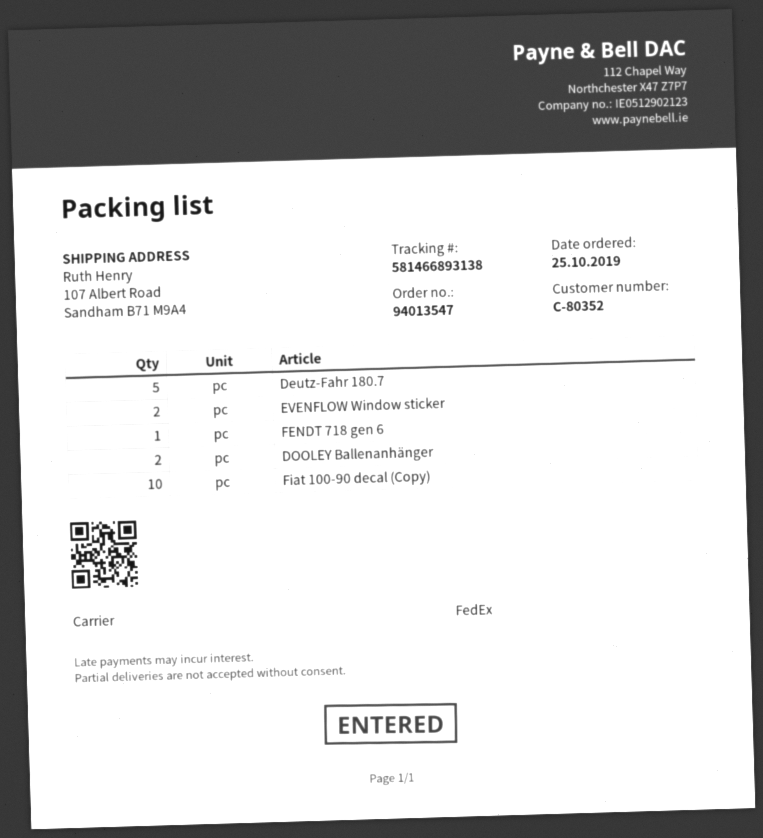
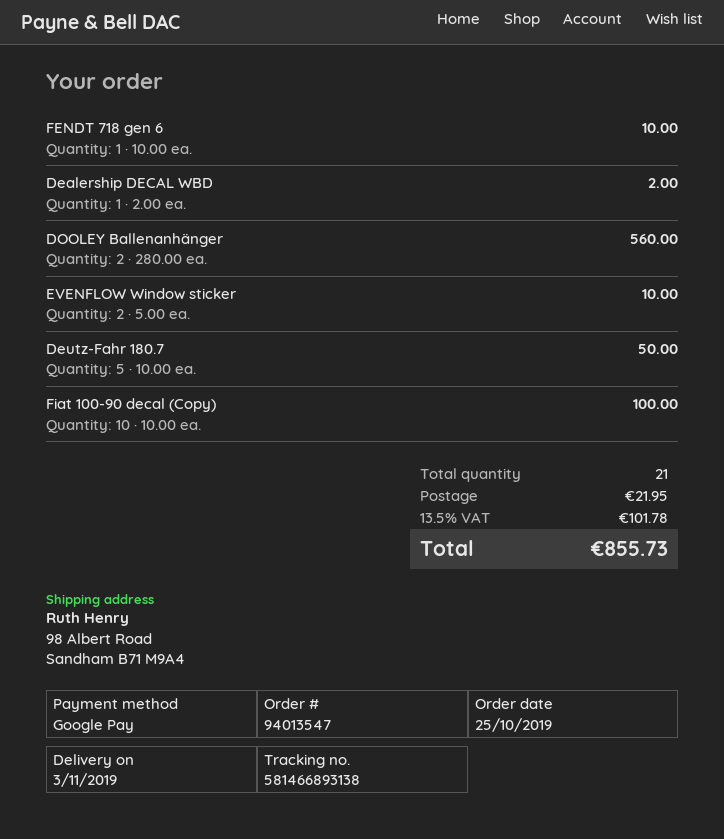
ship to: 107 Albert Road, Sandham B71 M9A4 -> 98 Albert Road, Sandham B71 M9A4
Dealership DECAL WBD: none -> 1

